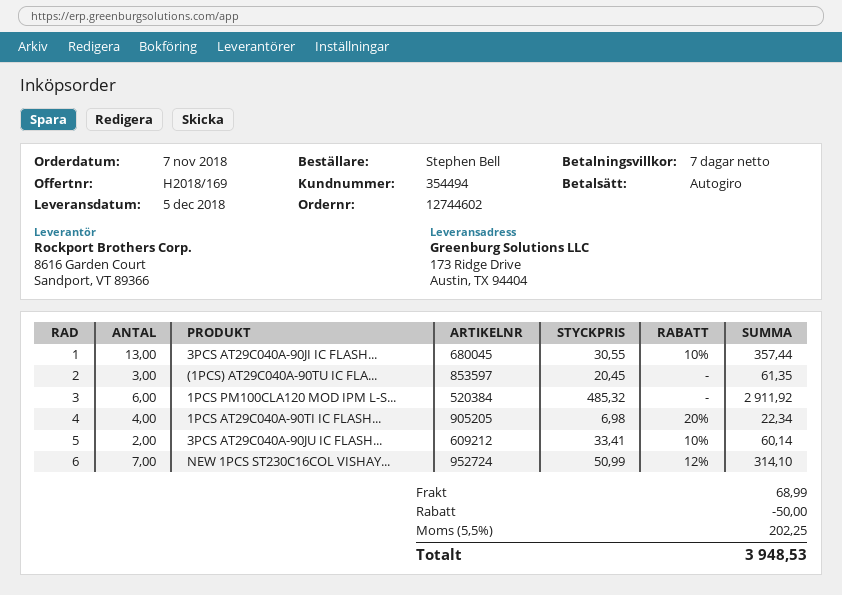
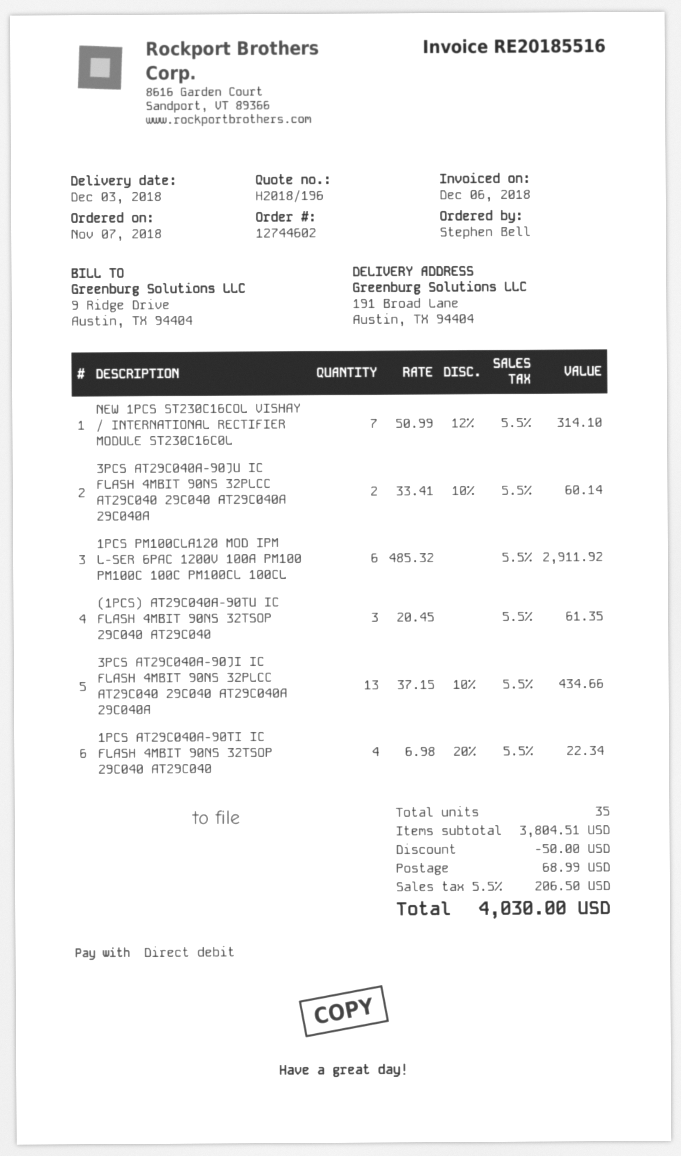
quote number: H2018/169 -> H2018/196
delivery date: 2018-12-05 -> 2018-12-03
ship to: 173 Ridge Drive, Austin, TX 94404 -> 191 Broad Lane, Austin, TX 94404
3PCS AT29C040A-90JI IC FLASH...: 13 x 30.55 - 10% = 357.44 -> 13 x 37.15 - 10% = 434.66
tax: 5.5% = 202.25 -> 5.5% = 206.50
total: 3948.53 -> 4030.00

